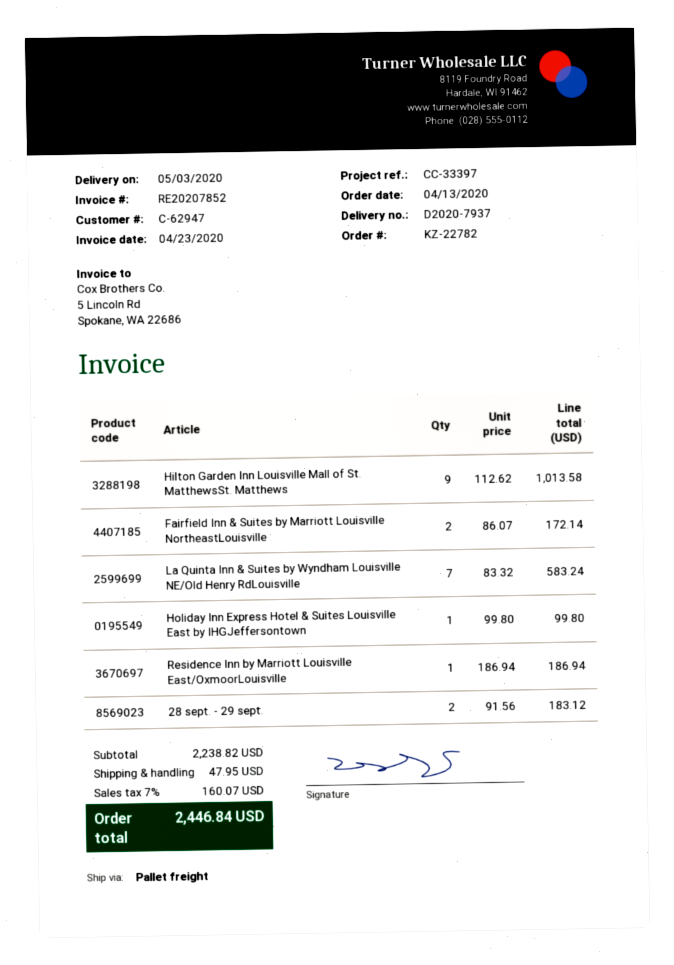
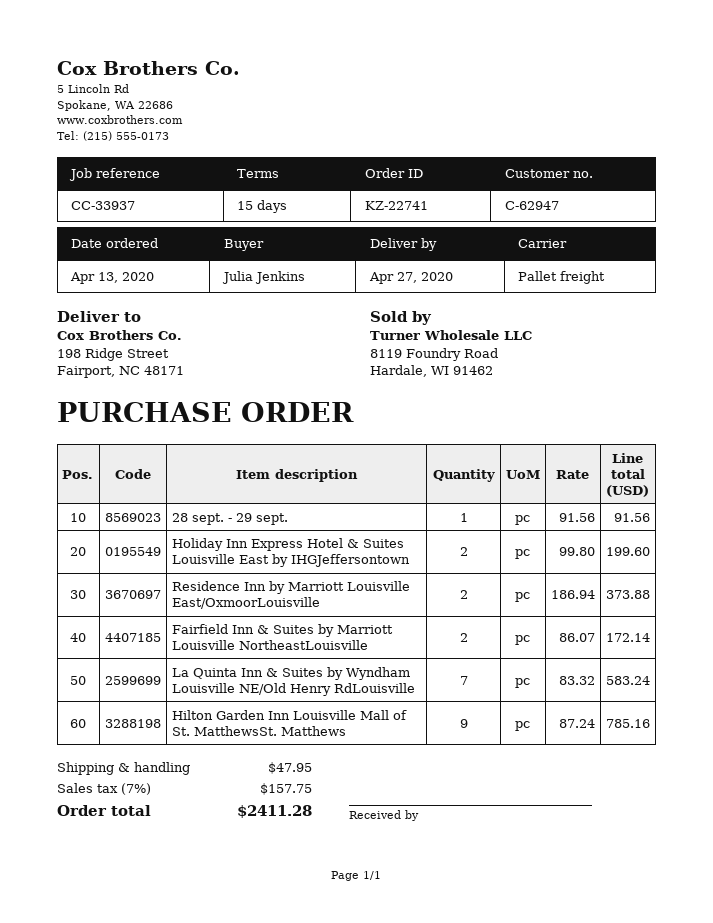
order number: KZ-22782 -> KZ-22741
delivery date: 2020-05-03 -> 2020-04-27
reference: CC-33397 -> CC-33937
Hilton Garden Inn Louisville Mall of St. MatthewsSt. Matthews: 9 x 112.62 = 1013.58 -> 9 x 87.24 = 785.16
Holiday Inn Express Hotel & Suites Louisville East by IHGJeffersontown: 1 x 99.80 = 99.80 -> 2 x 99.80 = 199.60
Residence Inn by Marriott Louisville East/OxmoorLouisville: 1 x 186.94 = 186.94 -> 2 x 186.94 = 373.88
28 sept. - 29 sept.: 2 x 91.56 = 183.12 -> 1 x 91.56 = 91.56
tax: 7% = 160.07 -> 7% = 157.75
total: 2446.84 -> 2411.28

